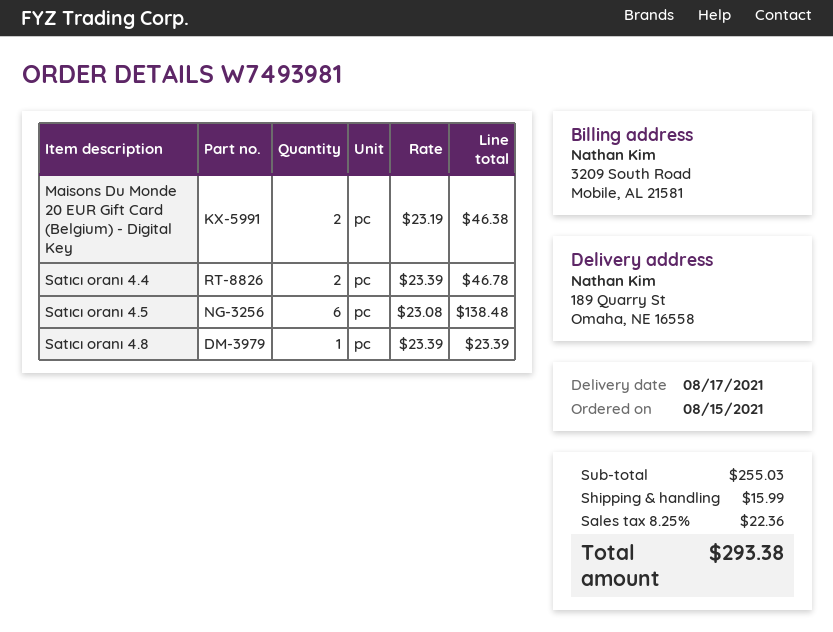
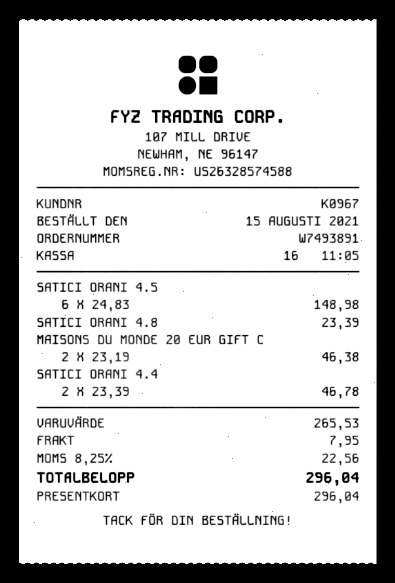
order number: W7493981 -> W7493891
Satıcı oranı 4.5: 6 x 23.08 = 138.48 -> 6 x 24.83 = 148.98
subtotal: 255.03 -> 265.53
shipping: 15.99 -> 7.95
tax: 8.25% = 22.36 -> 8.25% = 22.56
total: 293.38 -> 296.04

